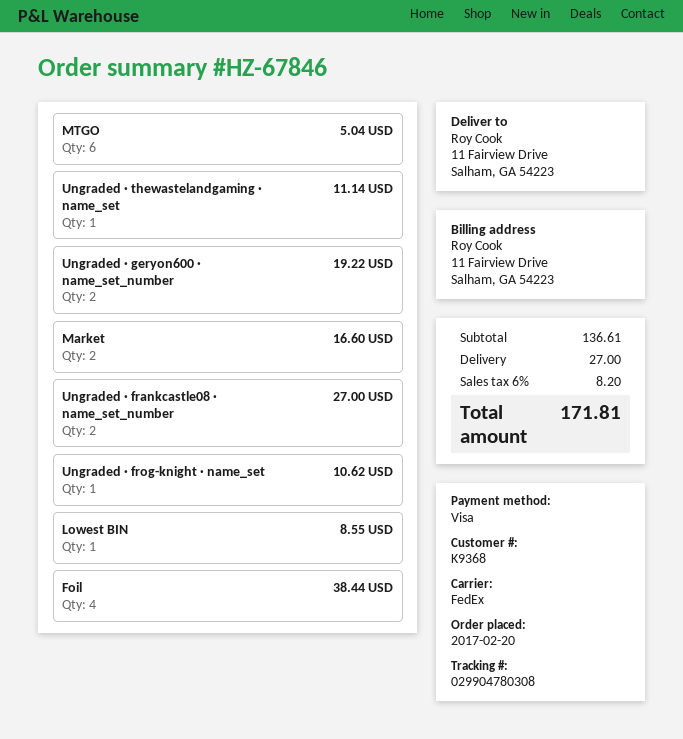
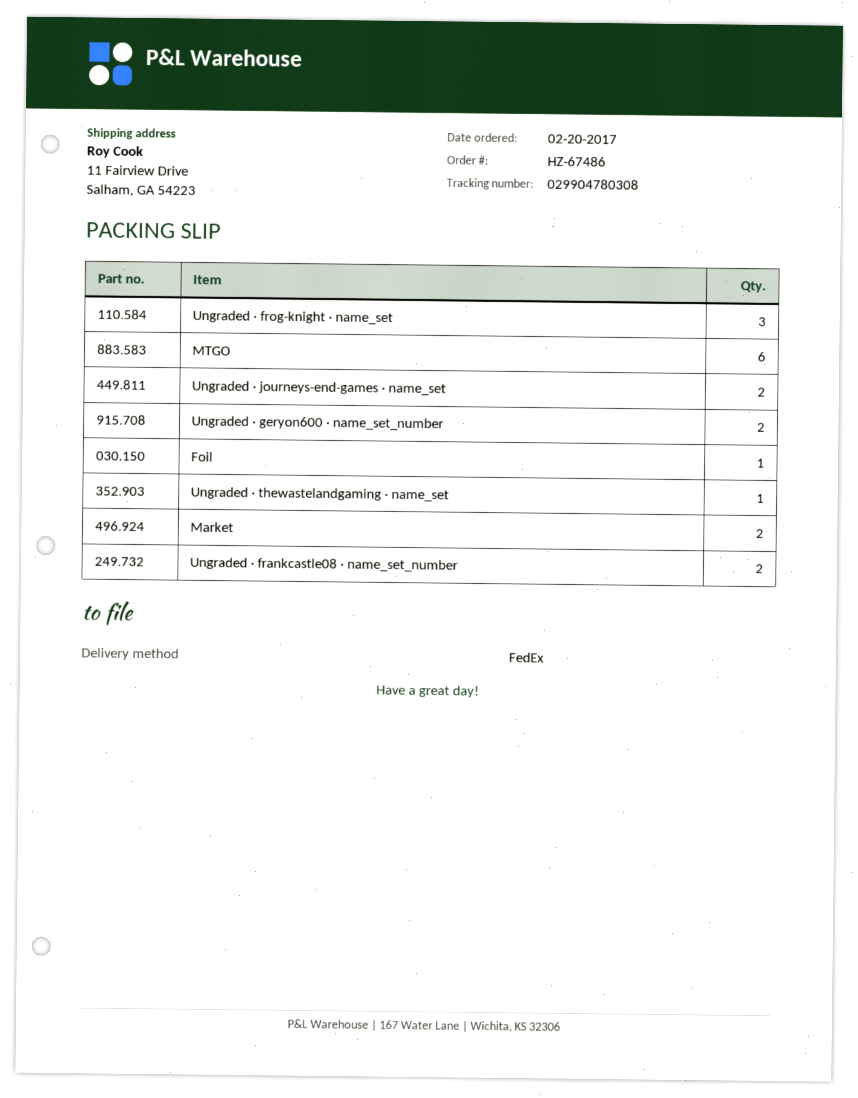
order number: HZ-67846 -> HZ-67486
Ungraded · frog-knight · name_set: 1 -> 3
Lowest BIN: 1 -> none
Foil: 4 -> 1
Ungraded · journeys-end-games · name_set: none -> 2

